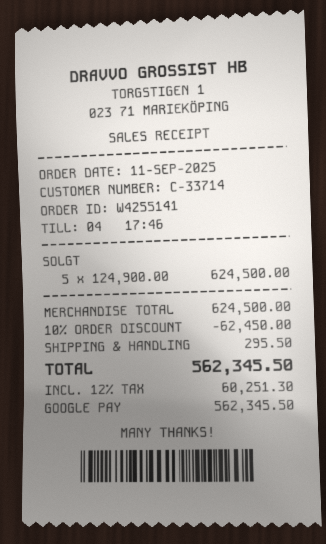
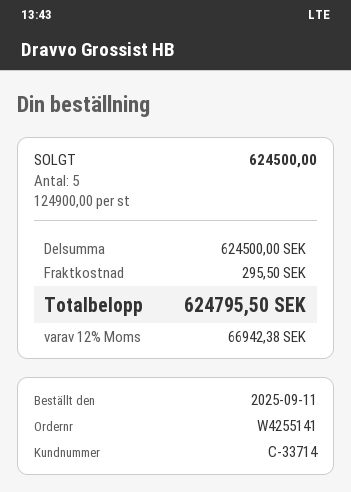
discount: 10% = 62450.00 -> none
tax: 12% = 60251.30 -> 12% = 66942.38
total: 562345.50 -> 624795.50

